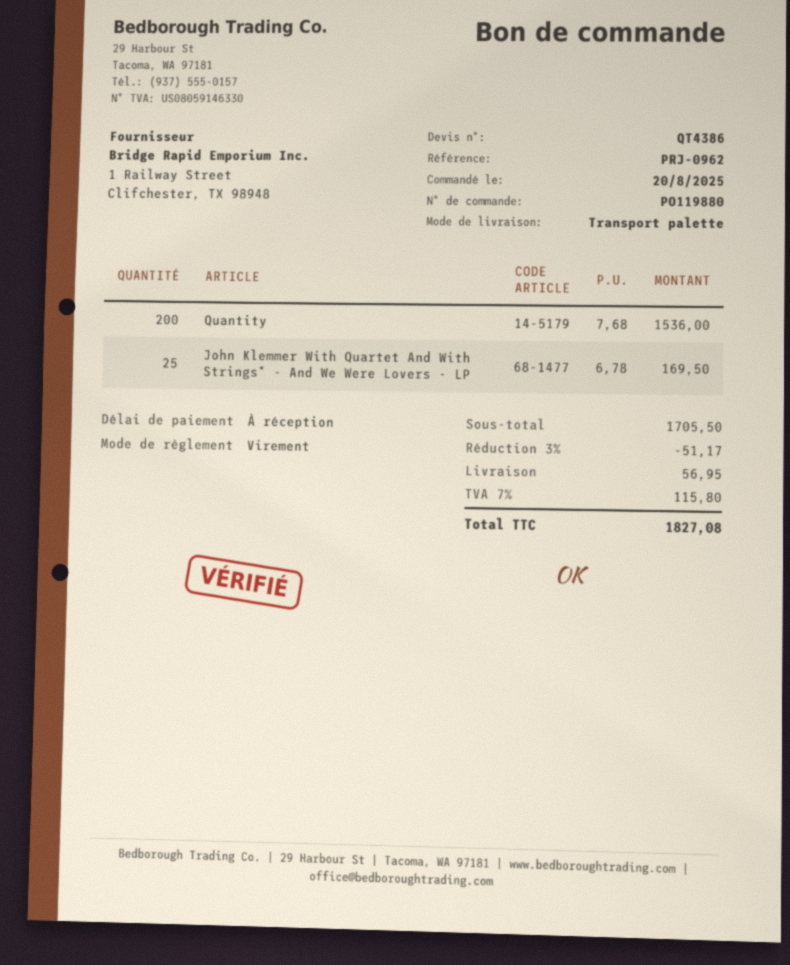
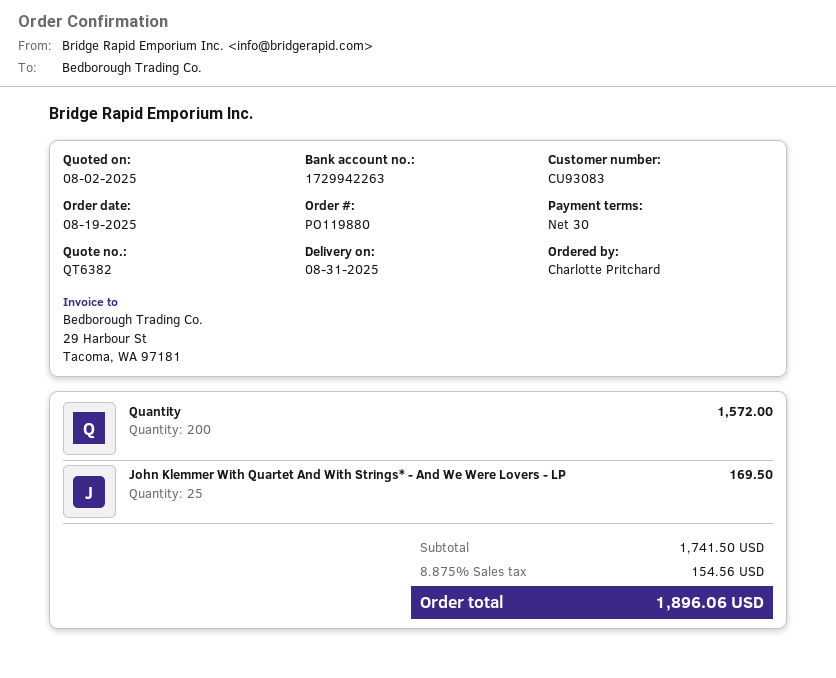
quote number: QT4386 -> QT6382
order date: 2025-08-20 -> 2025-08-19
payment terms: on receipt -> 30 days
Quantity: 200 for 1536.00 -> 200 for 1572.00
subtotal: 1705.50 -> 1741.50
discount: 3% = 51.17 -> none
shipping: 56.95 -> none
tax: 7% = 115.80 -> 8.875% = 154.56
total: 1827.08 -> 1896.06

